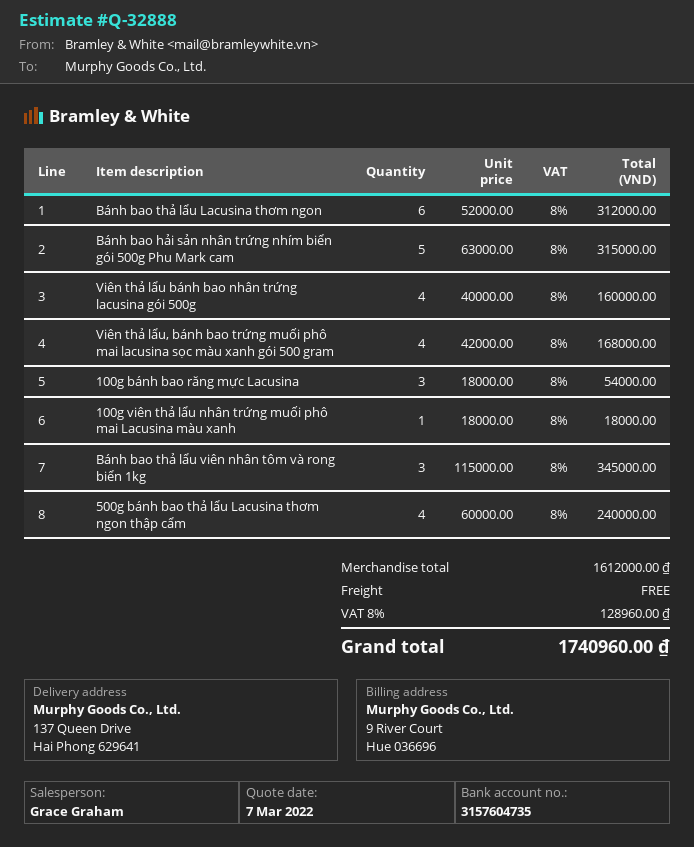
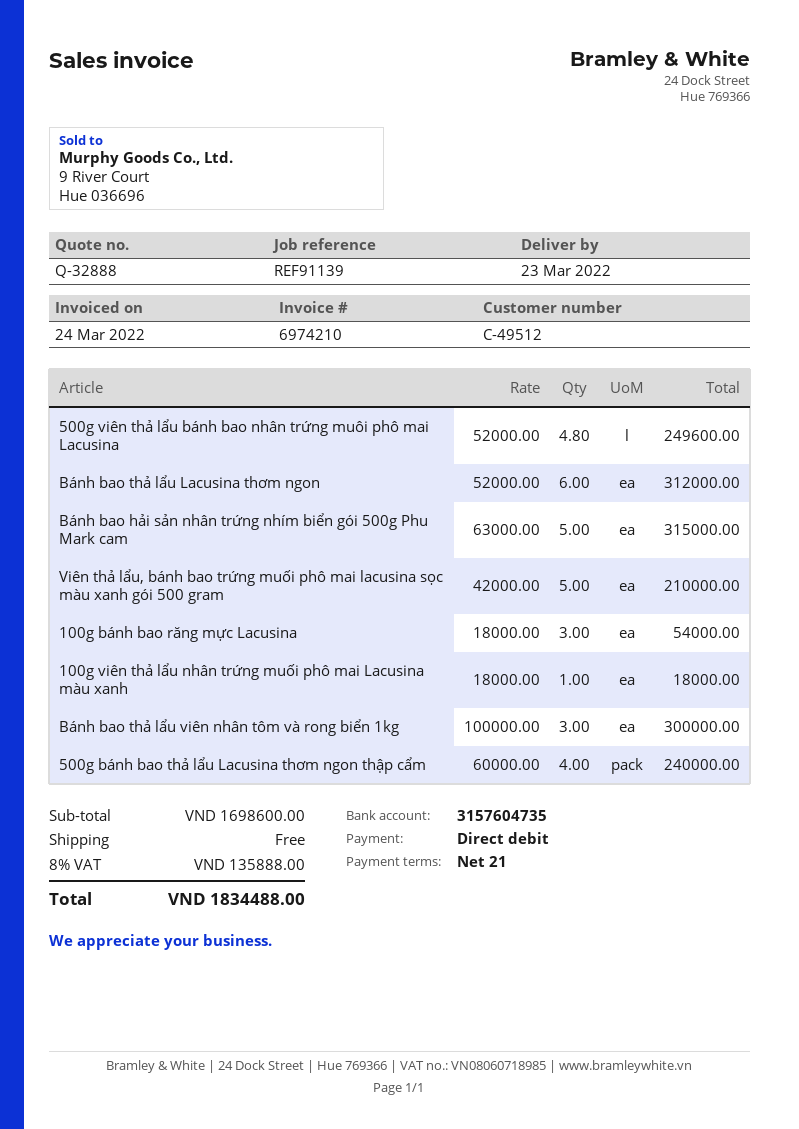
Viên thả lẩu bánh bao nhân trứng lacusina gói 500g: 4 x 40000.00 = 160000.00 -> none
Viên thả lẩu, bánh bao trứng muối phô mai lacusina sọc màu xanh gói 500 gram: 4 x 42000.00 = 168000.00 -> 5 x 42000.00 = 210000.00
Bánh bao thả lẩu viên nhân tôm và rong biển 1kg: 3 x 115000.00 = 345000.00 -> 3 x 100000.00 = 300000.00
500g viên thả lẩu bánh bao nhân trứng muôi phô mai Lacusina: none -> 4.8 x 52000.00 = 249600.00
subtotal: 1612000.00 -> 1698600.00
tax: 8% = 128960.00 -> 8% = 135888.00
total: 1740960.00 -> 1834488.00

